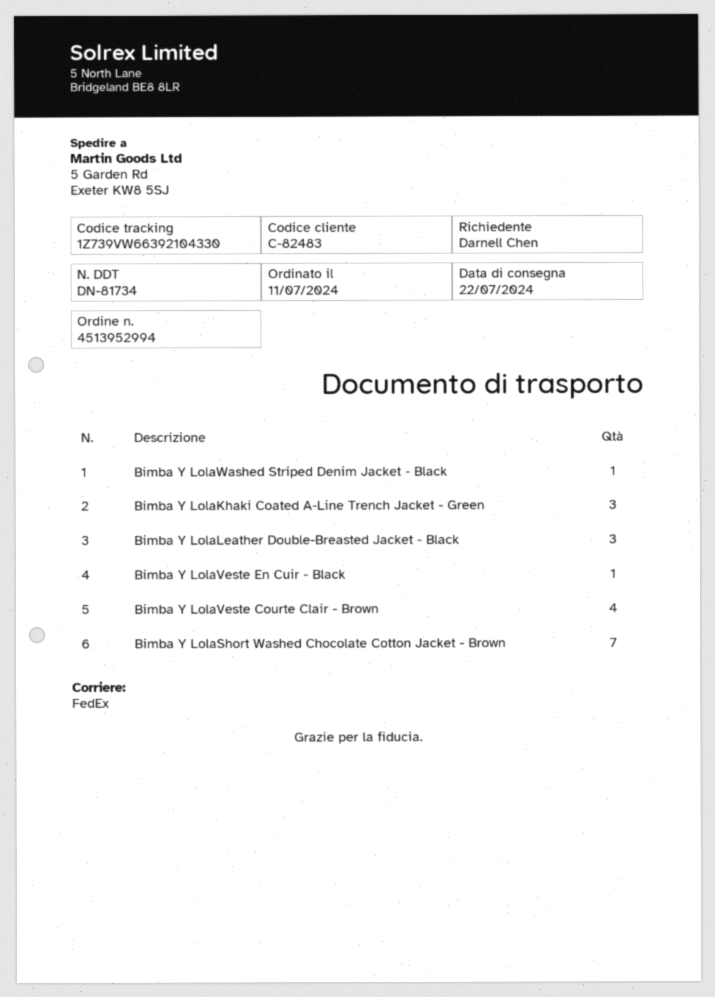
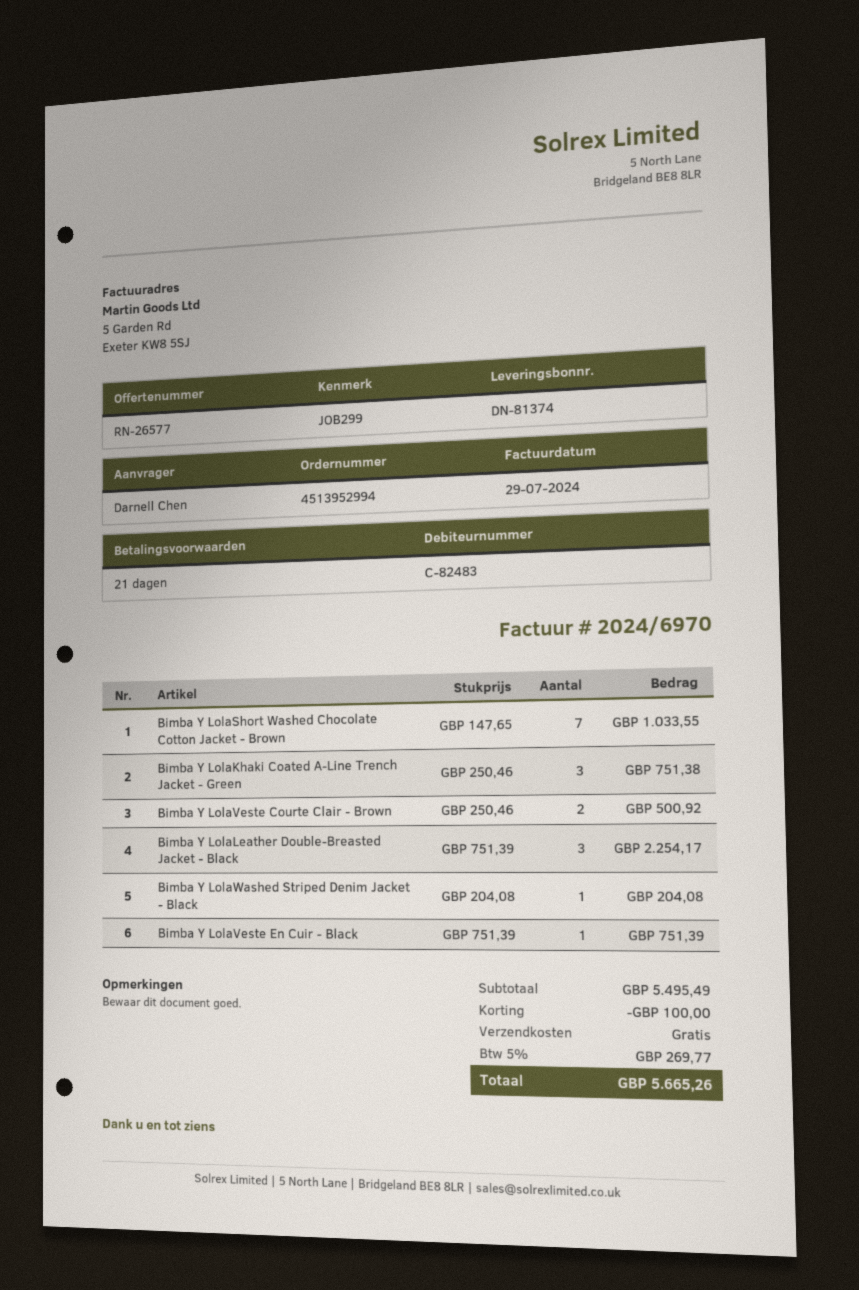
delivery note number: DN-81734 -> DN-81374
Bimba Y LolaVeste Courte Clair - Brown: 4 -> 2

